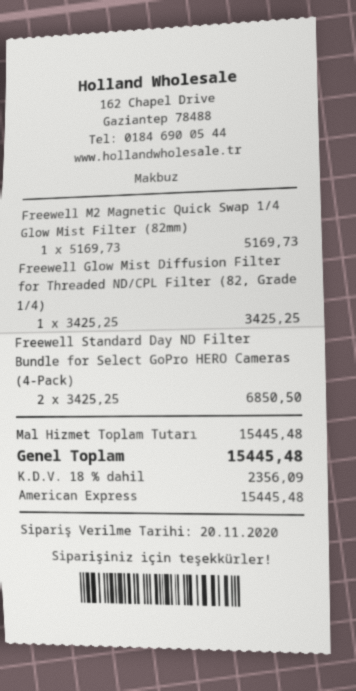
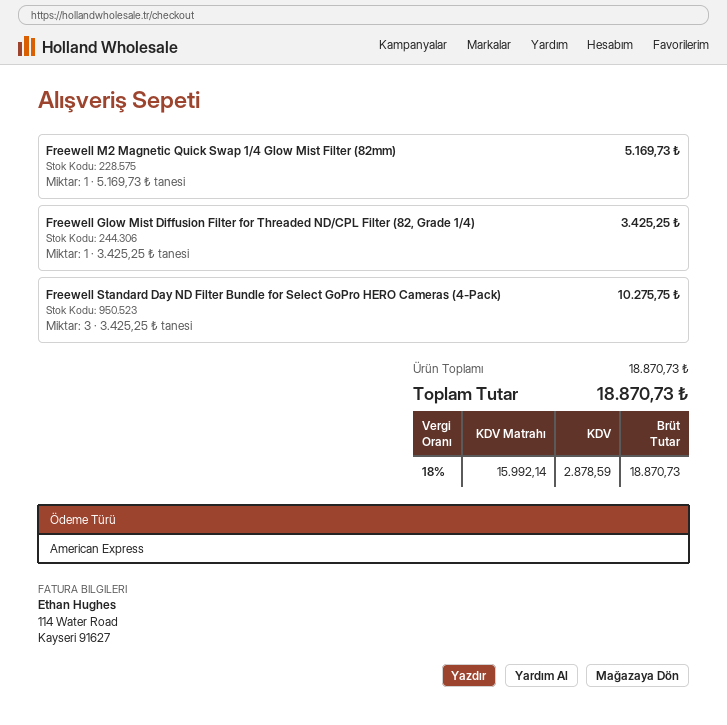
Freewell Standard Day ND Filter Bundle for Select GoPro HERO Cameras (4-Pack): 2 x 3425.25 = 6850.50 -> 3 x 3425.25 = 10275.75
subtotal: 15445.48 -> 18870.73
tax: 18% = 2356.09 -> 18% = 2878.59
total: 15445.48 -> 18870.73

